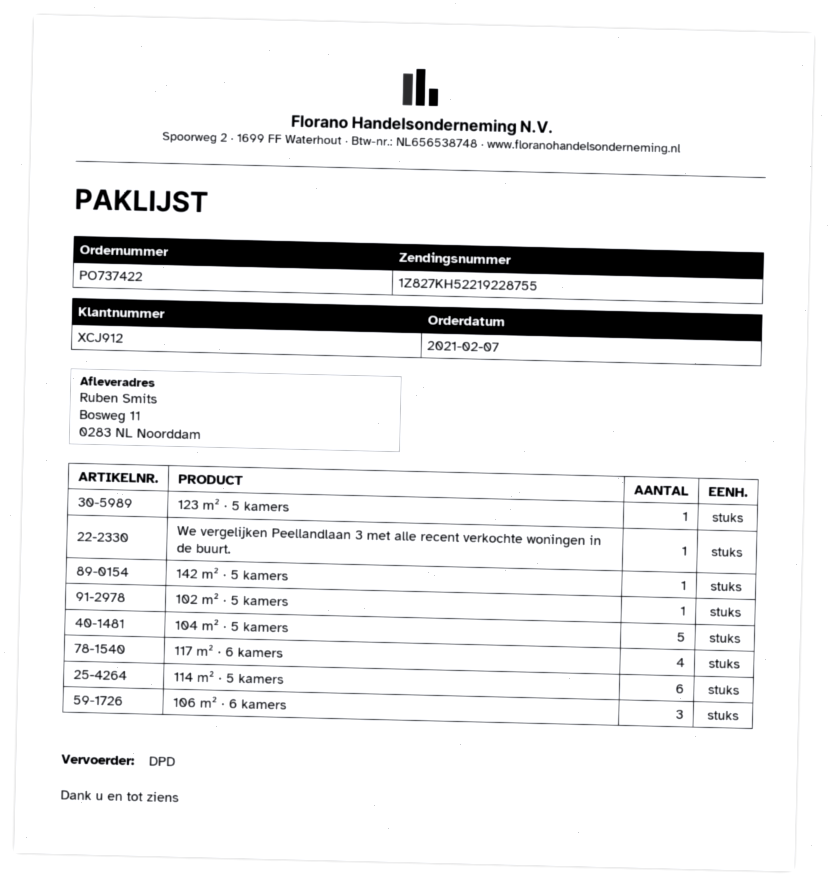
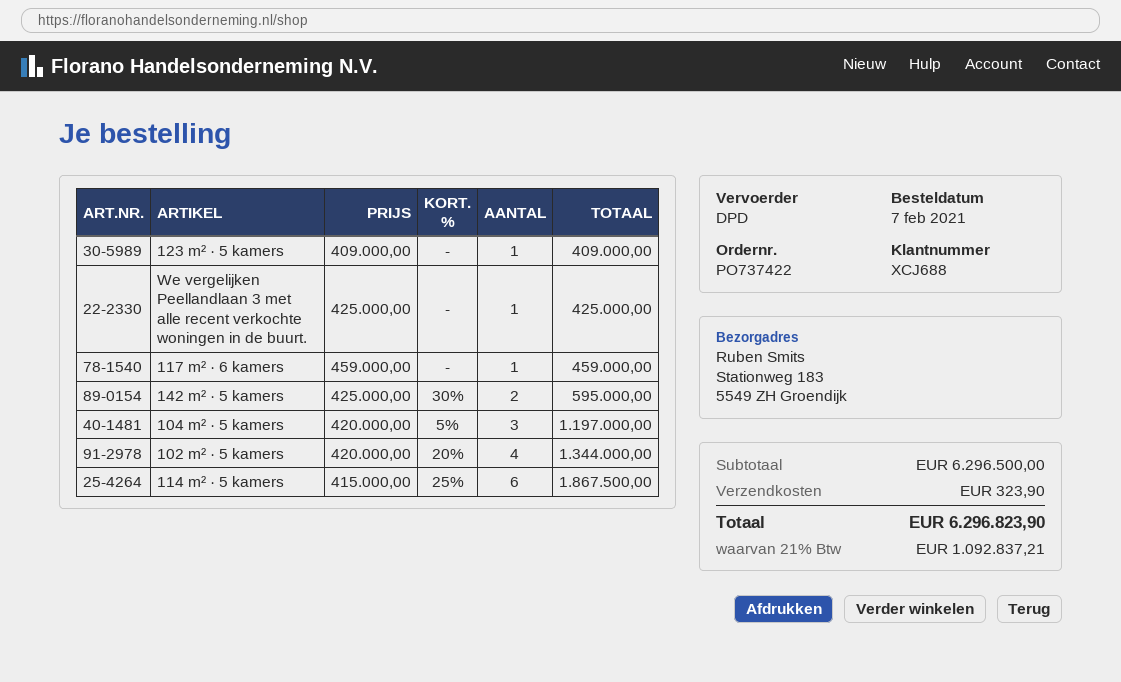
customer number: XCJ912 -> XCJ688
ship to: Bosweg 11, 0283 NL Noorddam -> Stationweg 183, 5549 ZH Groendijk
142 m² · 5 kamers: 1 -> 2
102 m² · 5 kamers: 1 -> 4
104 m² · 5 kamers: 5 -> 3
117 m² · 6 kamers: 4 -> 1
106 m² · 6 kamers: 3 -> none

